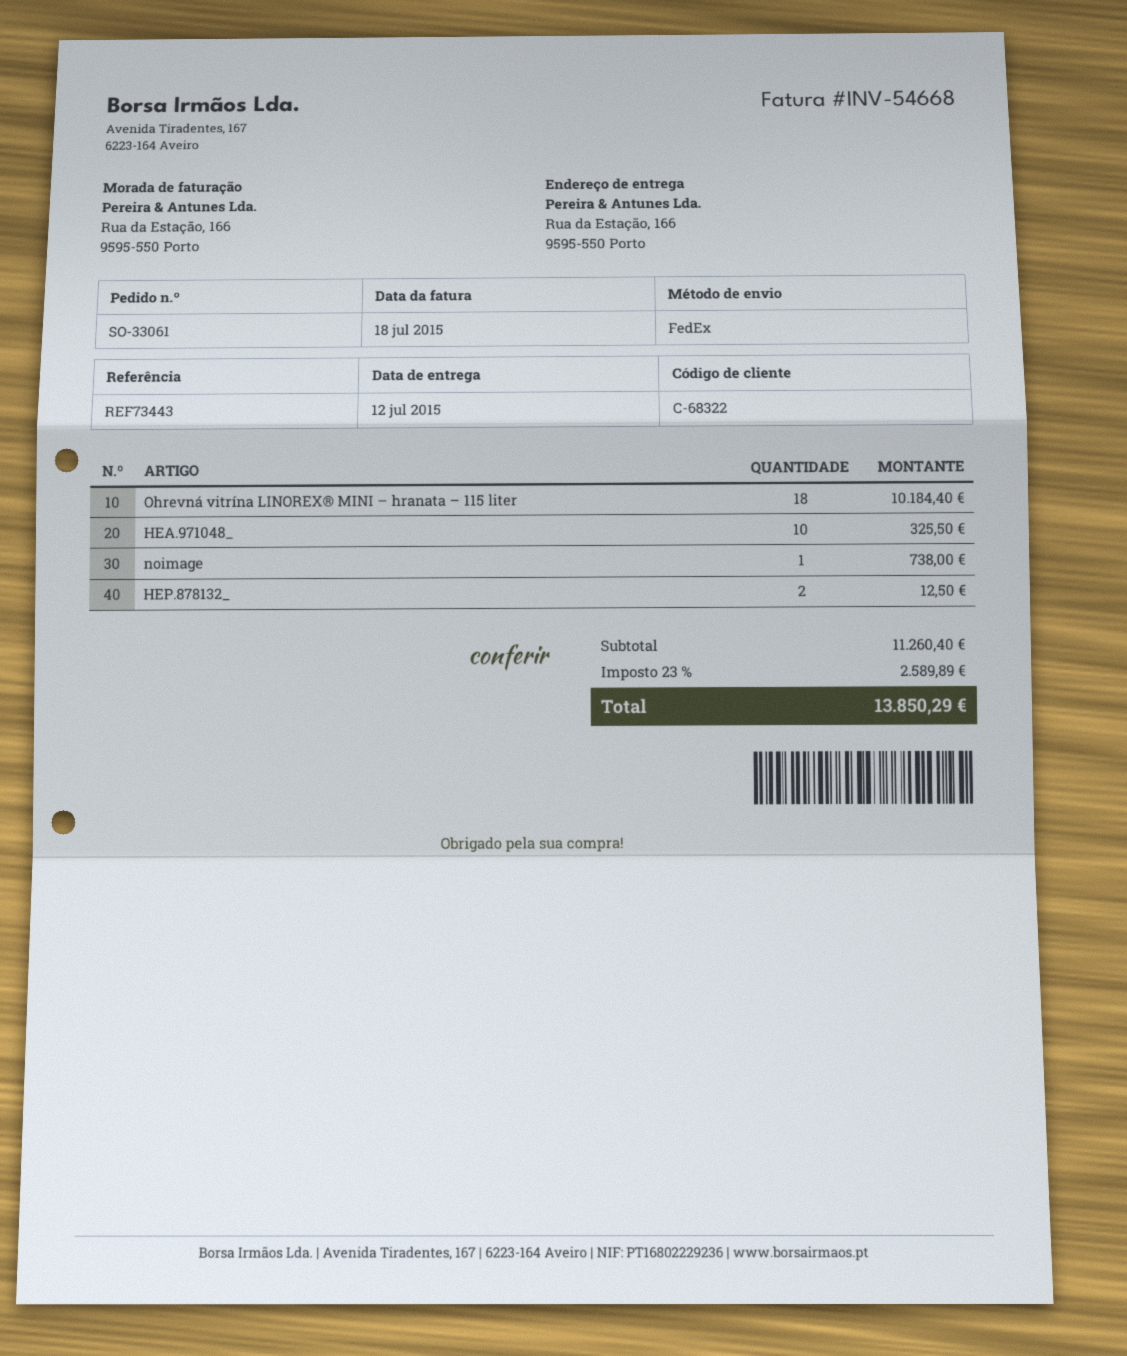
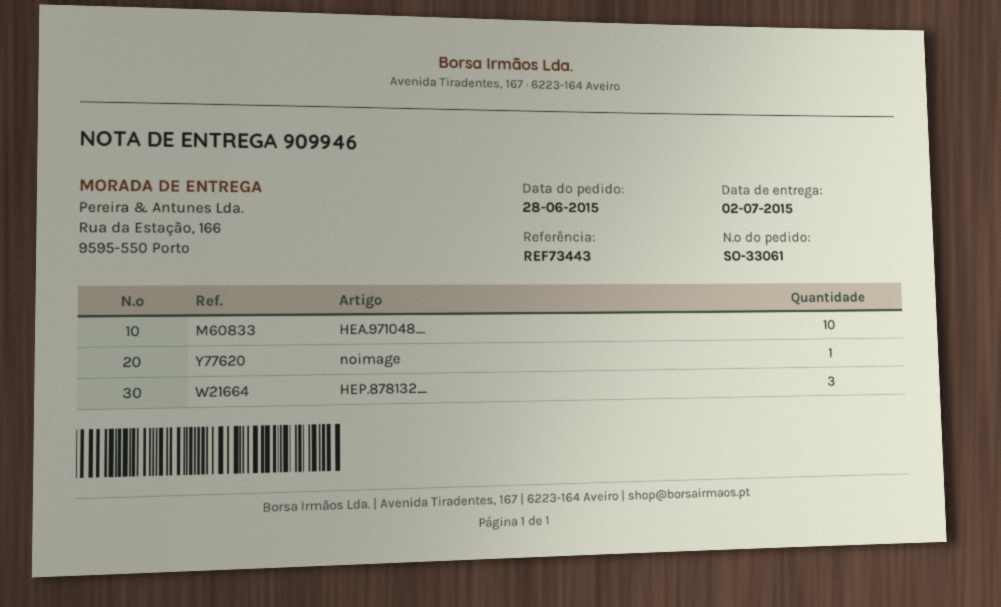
delivery date: 2015-07-12 -> 2015-07-02
Ohrevná vitrína LINOREX® MINI – hranata – 115 liter: 18 -> none
HEP.878132_: 2 -> 3

